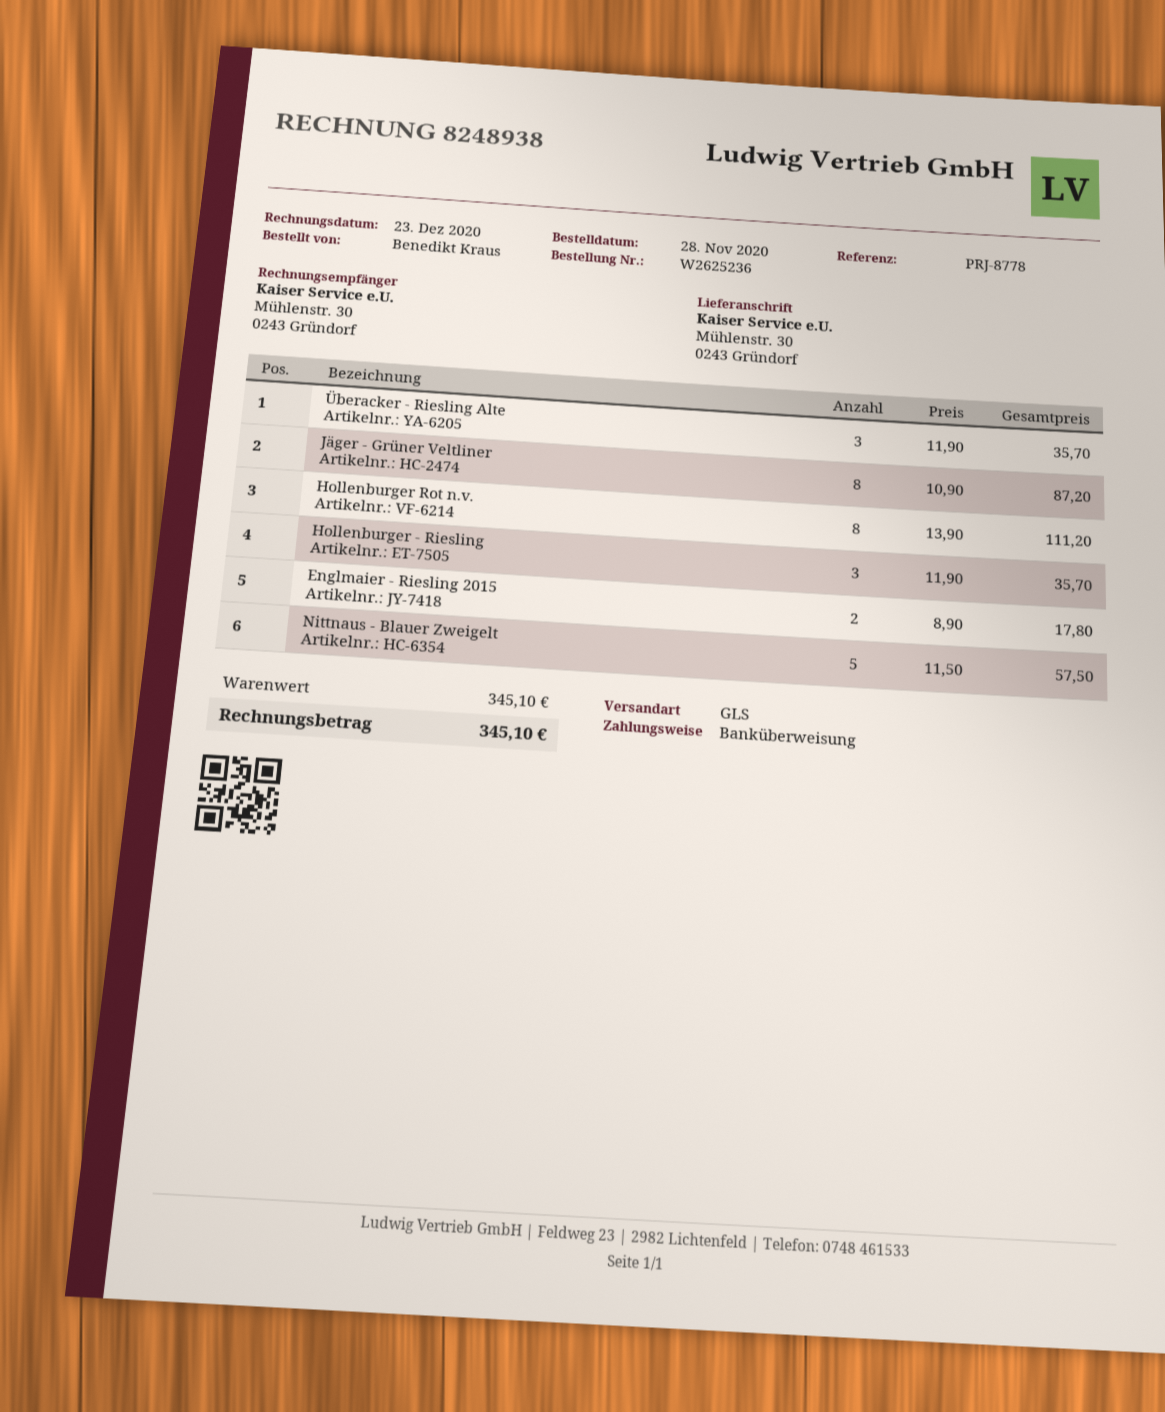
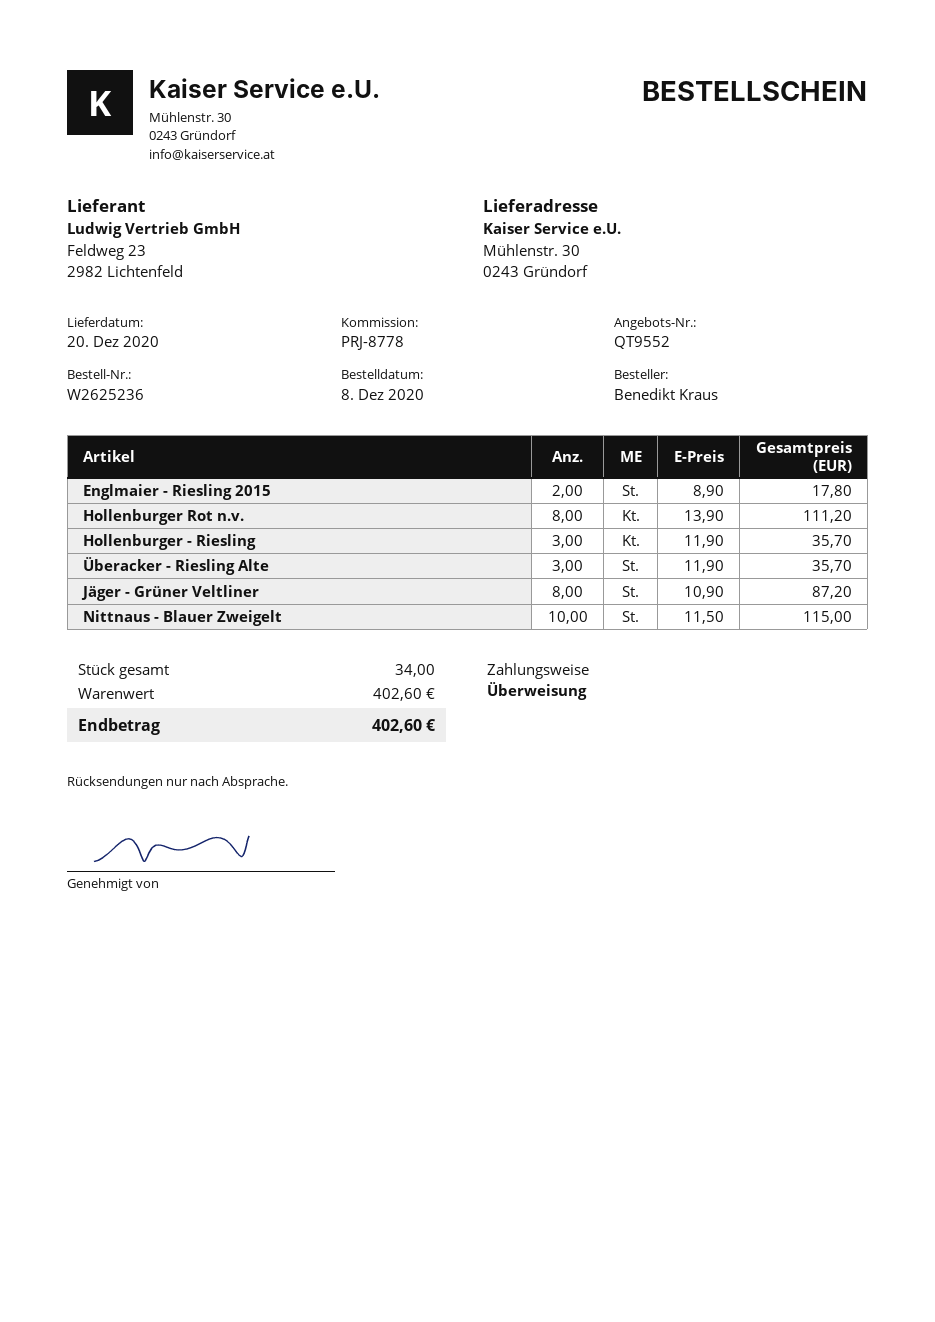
order date: 2020-11-28 -> 2020-12-08
Nittnaus - Blauer Zweigelt: 5 x 11.50 = 57.50 -> 10 x 11.50 = 115.00
subtotal: 345.10 -> 402.60
total: 345.10 -> 402.60

